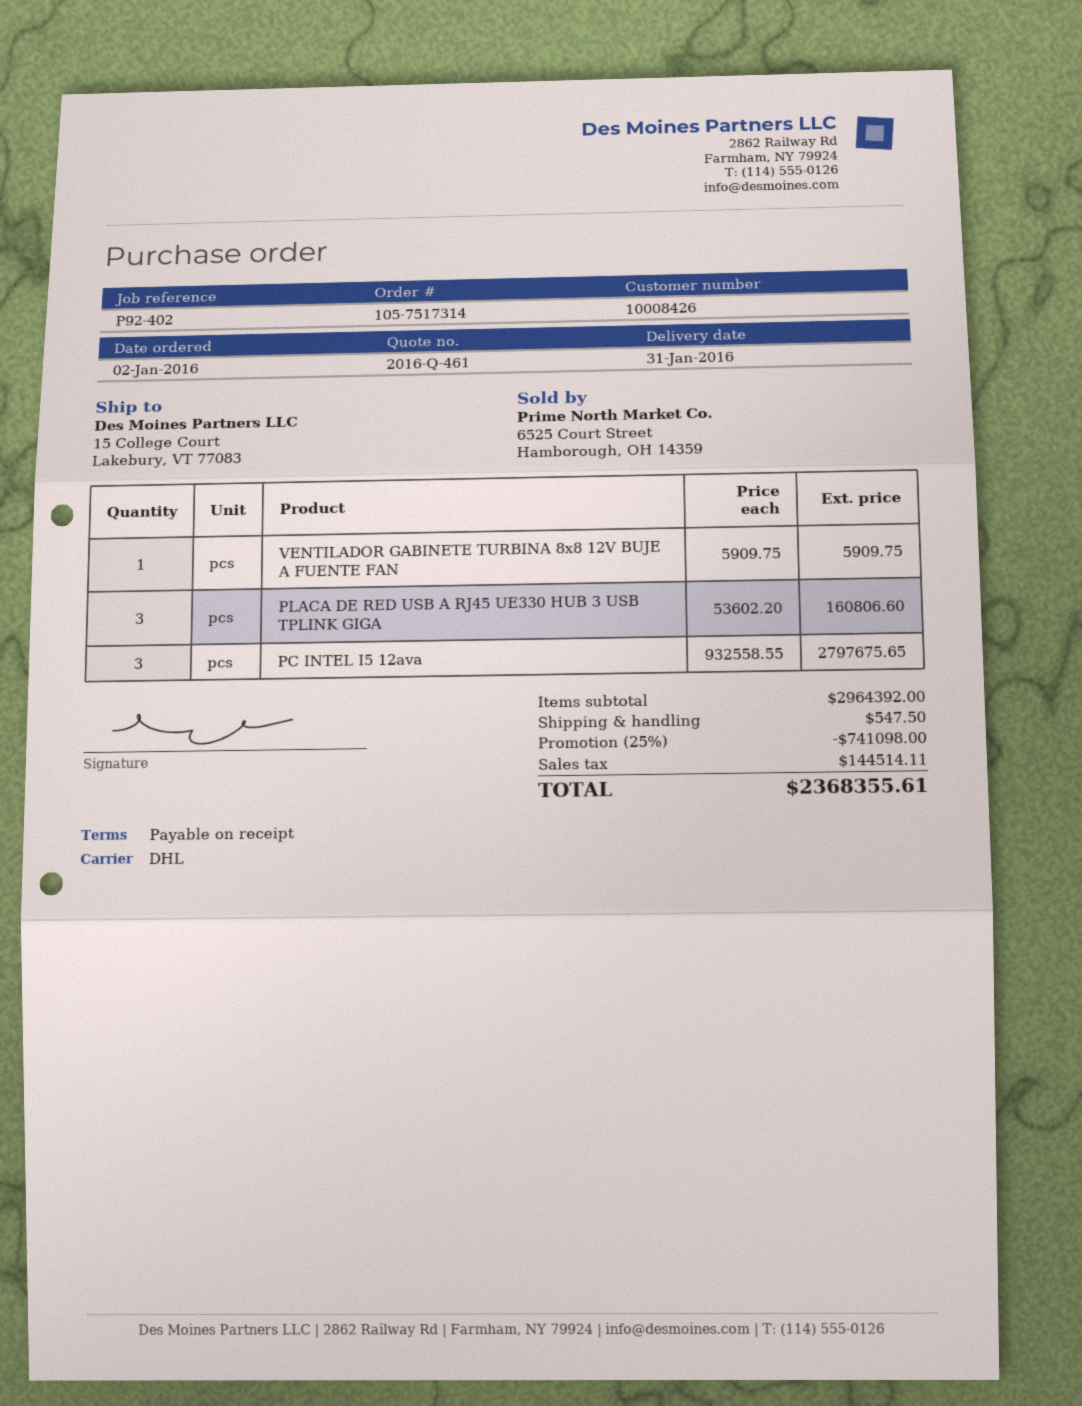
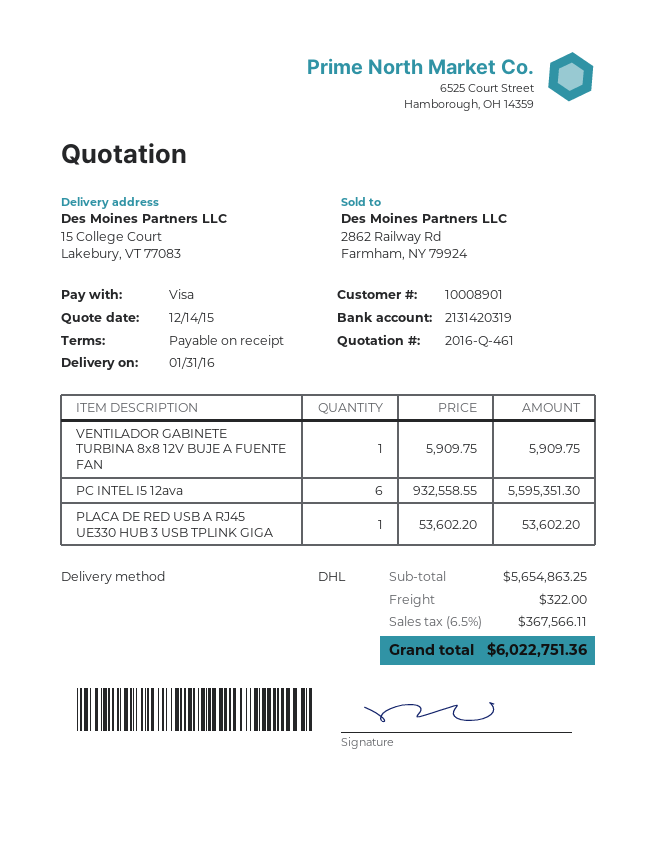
customer number: 10008426 -> 10008901
PLACA DE RED USB A RJ45 UE330 HUB 3 USB TPLINK GIGA: 3 x 53602.20 = 160806.60 -> 1 x 53602.20 = 53602.20
PC INTEL I5 12ava: 3 x 932558.55 = 2797675.65 -> 6 x 932558.55 = 5595351.30
subtotal: 2964392.00 -> 5654863.25
discount: 25% = 741098.00 -> none
shipping: 547.50 -> 322.00
tax: 144514.11 -> 367566.11
total: 2368355.61 -> 6022751.36

